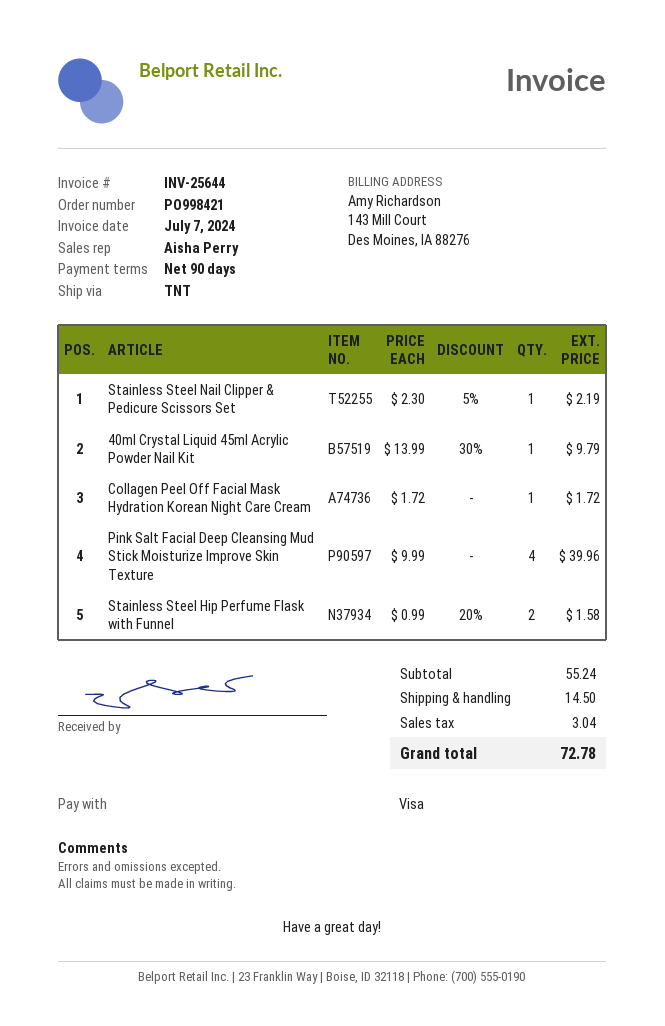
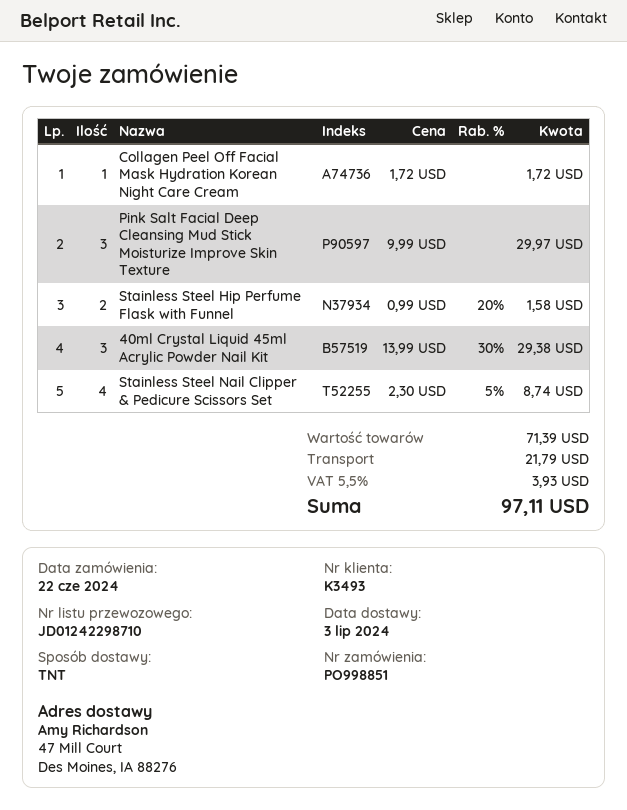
order number: PO998421 -> PO998851
Stainless Steel Nail Clipper & Pedicure Scissors Set: 1 x 2.30 - 5% = 2.19 -> 4 x 2.30 - 5% = 8.74
40ml Crystal Liquid 45ml Acrylic Powder Nail Kit: 1 x 13.99 - 30% = 9.79 -> 3 x 13.99 - 30% = 29.38
Pink Salt Facial Deep Cleansing Mud Stick Moisturize Improve Skin Texture: 4 x 9.99 = 39.96 -> 3 x 9.99 = 29.97
subtotal: 55.24 -> 71.39
shipping: 14.50 -> 21.79
tax: 3.04 -> 3.93
total: 72.78 -> 97.11

